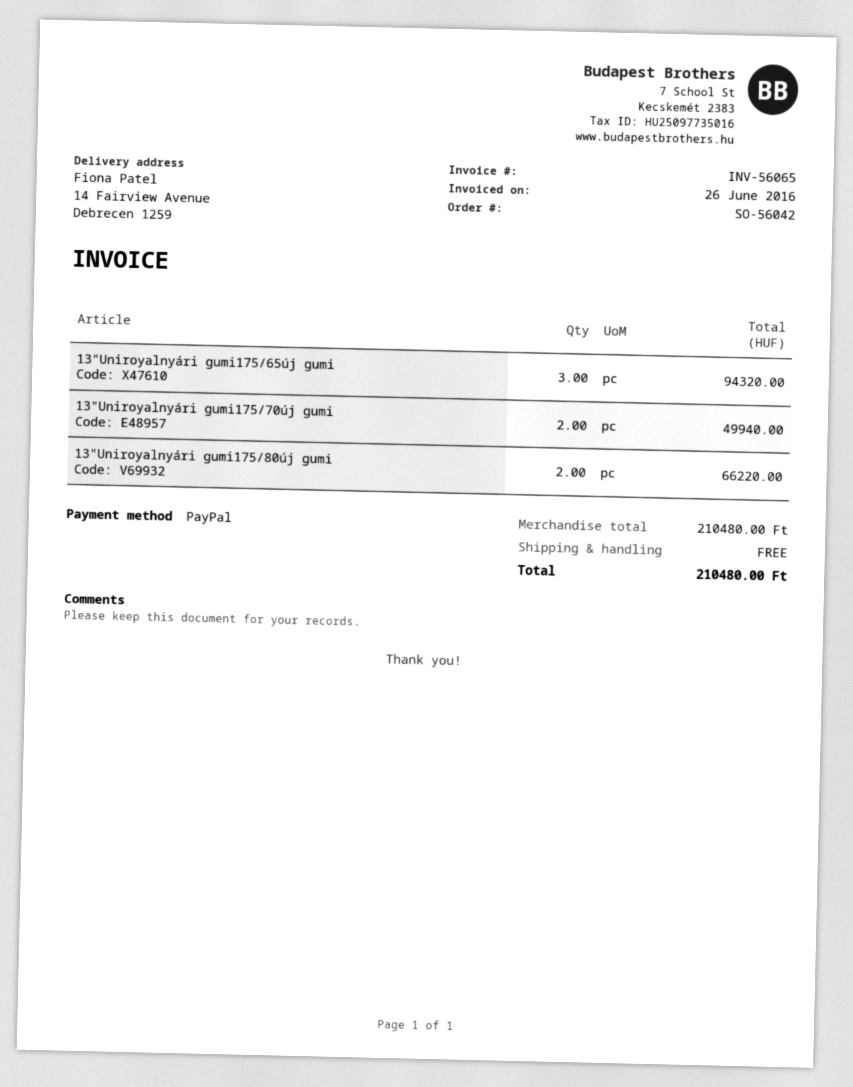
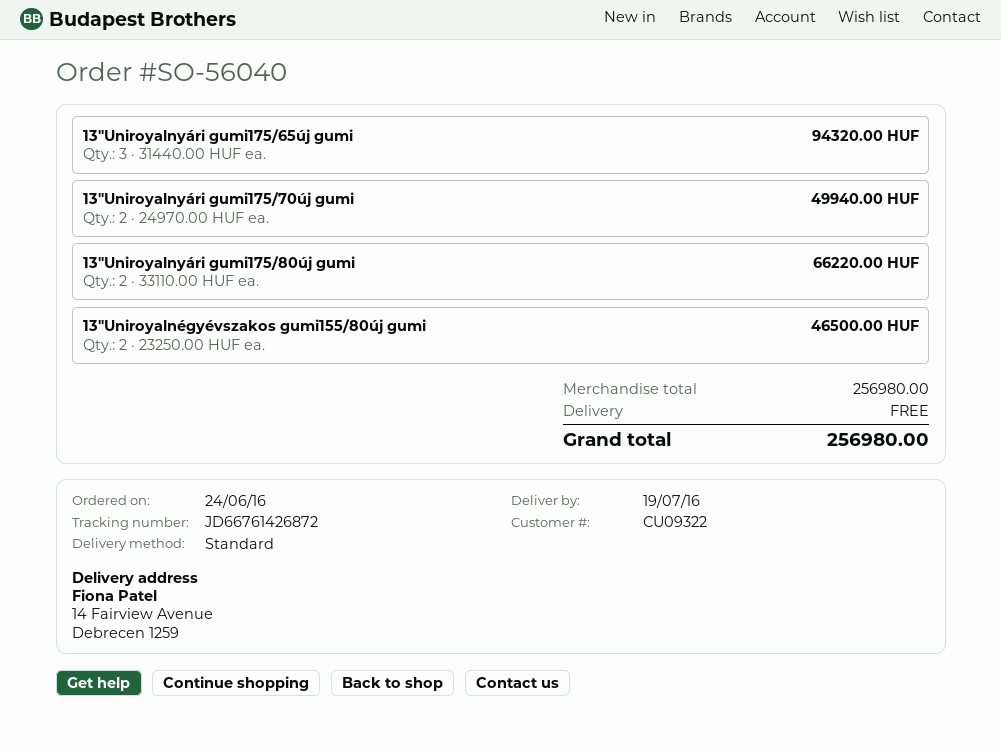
order number: SO-56042 -> SO-56040
13"Uniroyalnégyévszakos gumi155/80új gumi: none -> 2 for 46500.00
subtotal: 210480.00 -> 256980.00
total: 210480.00 -> 256980.00

